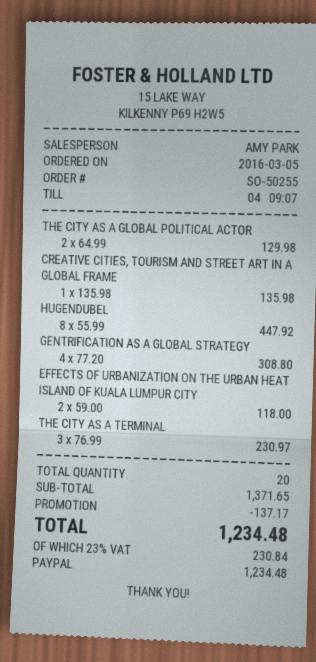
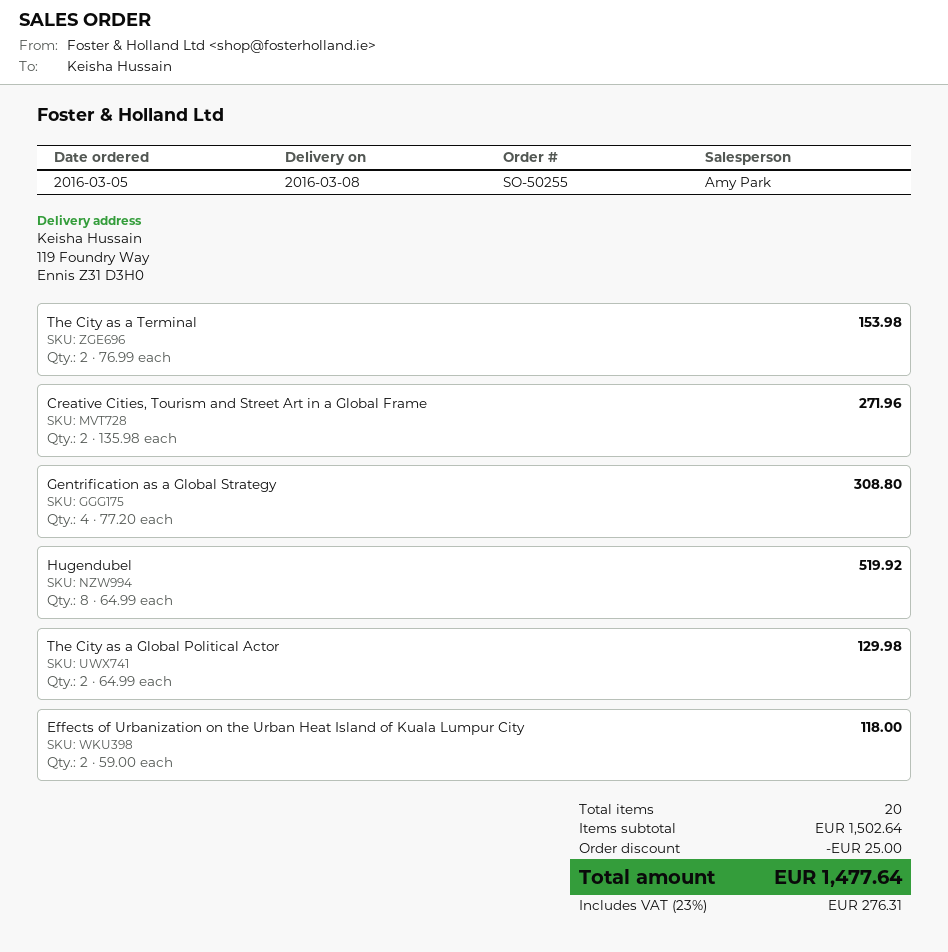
CREATIVE CITIES, TOURISM AND STREET ART IN A GLOBAL FRAME: 1 x 135.98 = 135.98 -> 2 x 135.98 = 271.96
HUGENDUBEL: 8 x 55.99 = 447.92 -> 8 x 64.99 = 519.92
THE CITY AS A TERMINAL: 3 x 76.99 = 230.97 -> 2 x 76.99 = 153.98
subtotal: 1371.65 -> 1502.64
discount: 137.17 -> 25.00
tax: 23% = 230.84 -> 23% = 276.31
total: 1234.48 -> 1477.64

